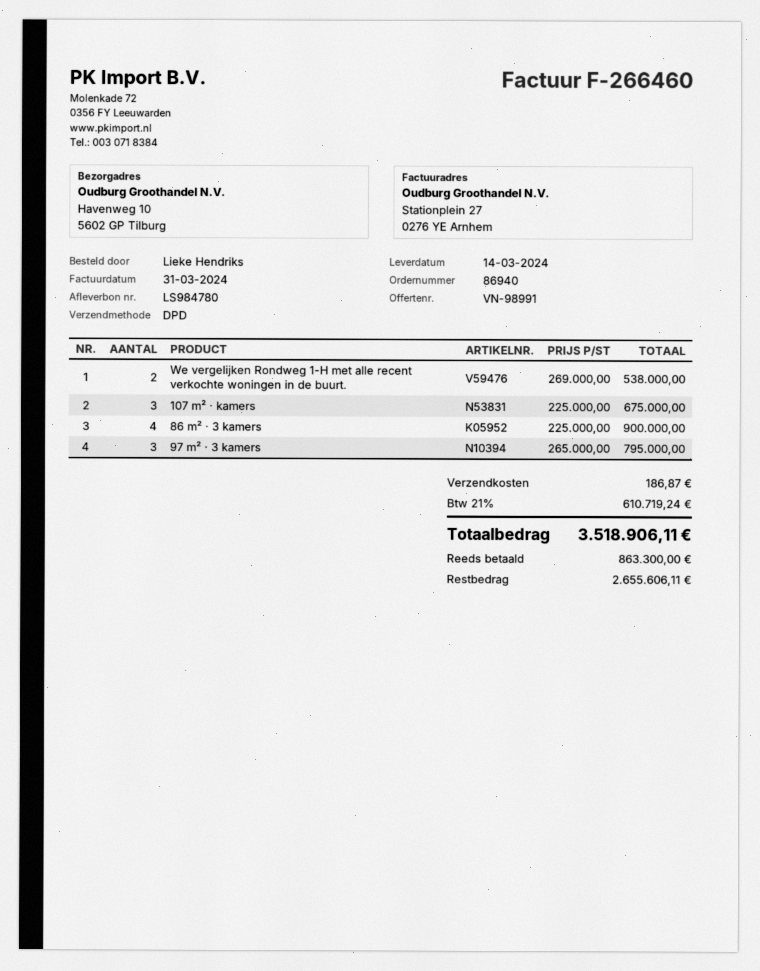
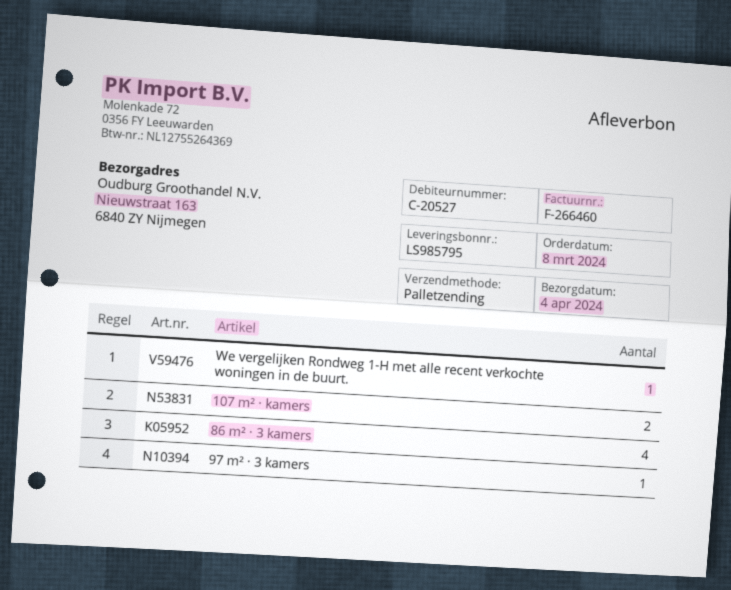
delivery note number: LS984780 -> LS985795
delivery date: 2024-03-14 -> 2024-04-04
shipping method: DPD -> pallet freight
ship to: Havenweg 10, 5602 GP Tilburg -> Nieuwstraat 163, 6840 ZY Nijmegen
We vergelijken Rondweg 1-H met alle recent verkochte woningen in de buurt.: 2 -> 1
107 m² · kamers: 3 -> 2
97 m² · 3 kamers: 3 -> 1

